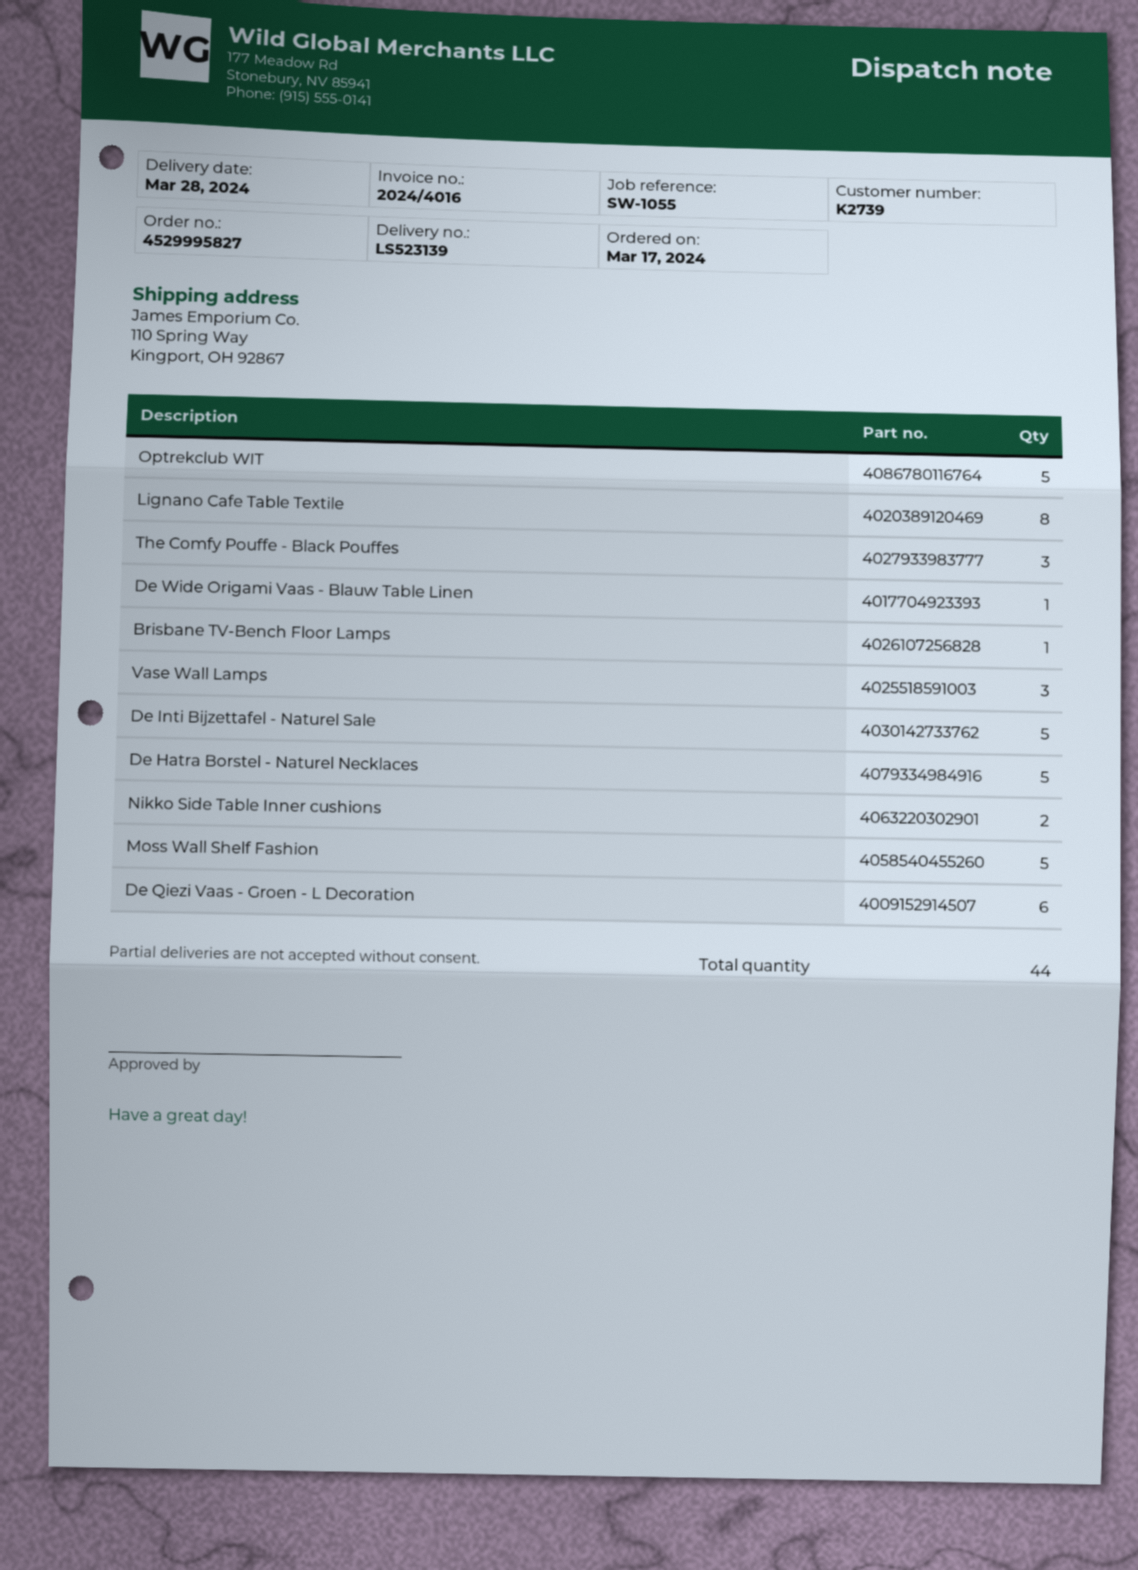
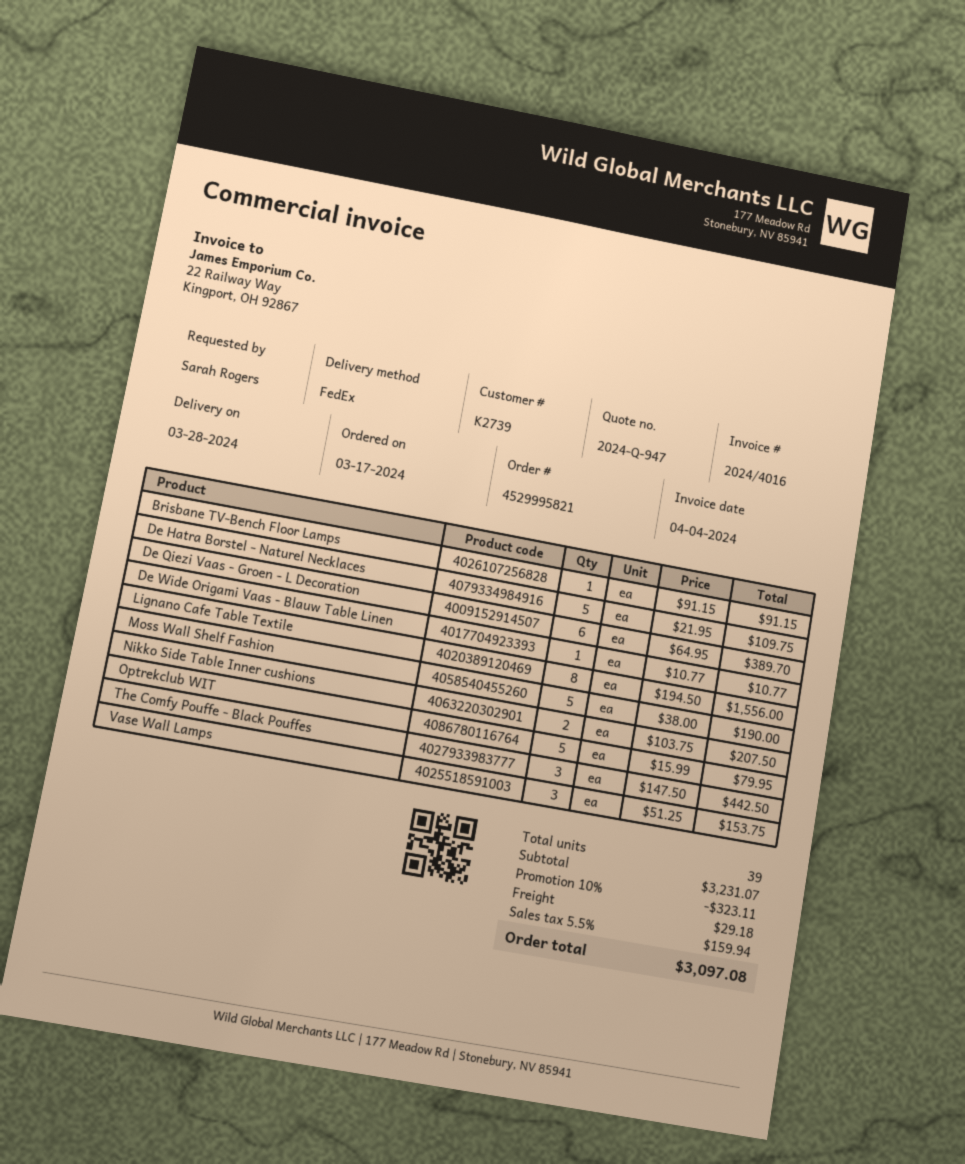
order number: 4529995827 -> 4529995821
De Inti Bijzettafel - Naturel Sale: 5 -> none
total quantity: 44 -> 39

